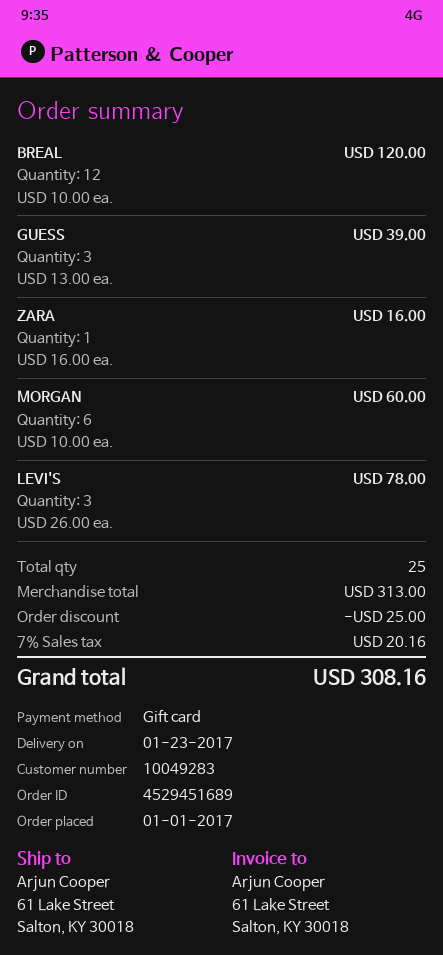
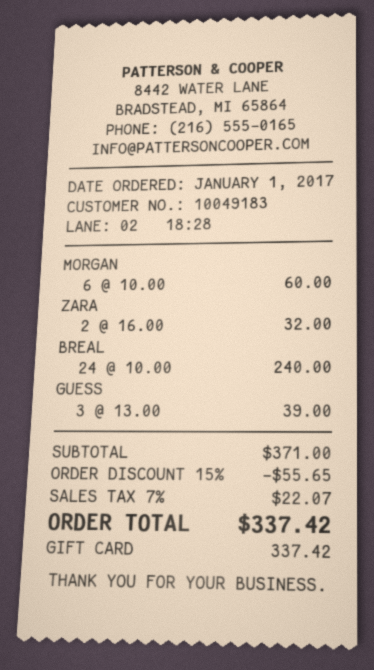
customer number: 10049283 -> 10049183
BREAL: 12 x 10.00 = 120.00 -> 24 x 10.00 = 240.00
ZARA: 1 x 16.00 = 16.00 -> 2 x 16.00 = 32.00
LEVI'S: 3 x 26.00 = 78.00 -> none
subtotal: 313.00 -> 371.00
discount: 25.00 -> 55.65
tax: 7% = 20.16 -> 7% = 22.07
total: 308.16 -> 337.42

